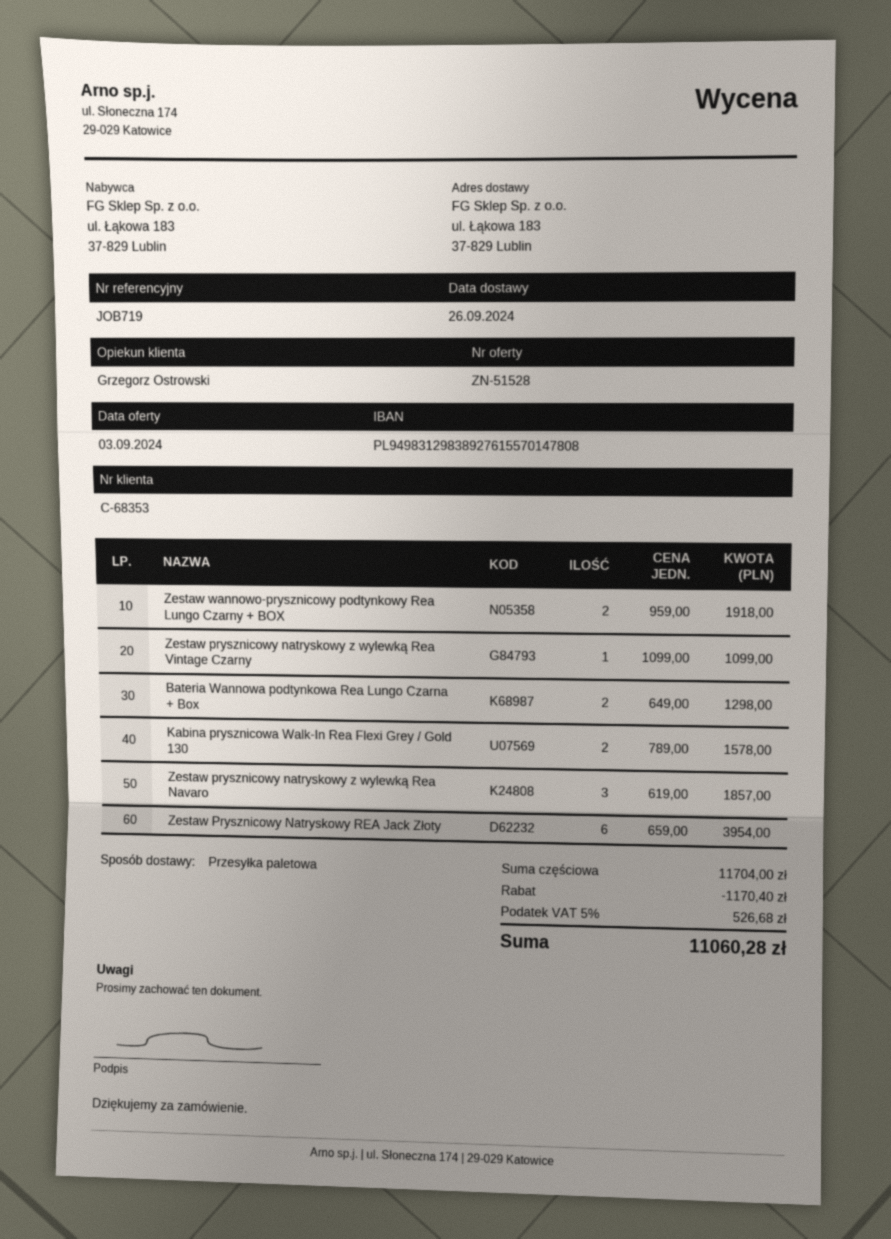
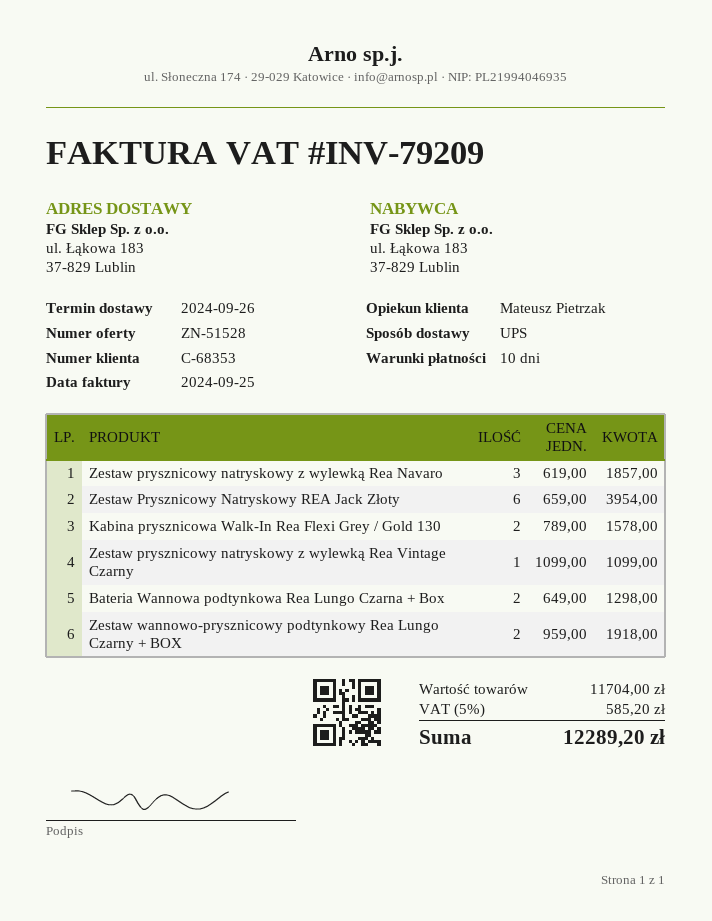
sales rep: Grzegorz Ostrowski -> Mateusz Pietrzak
shipping method: pallet freight -> UPS
discount: 1170.40 -> none
tax: 5% = 526.68 -> 5% = 585.20
total: 11060.28 -> 12289.20

